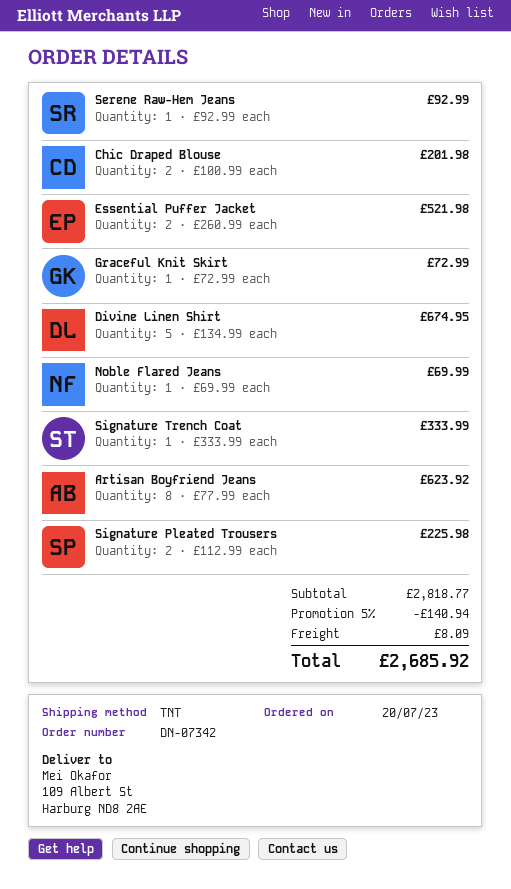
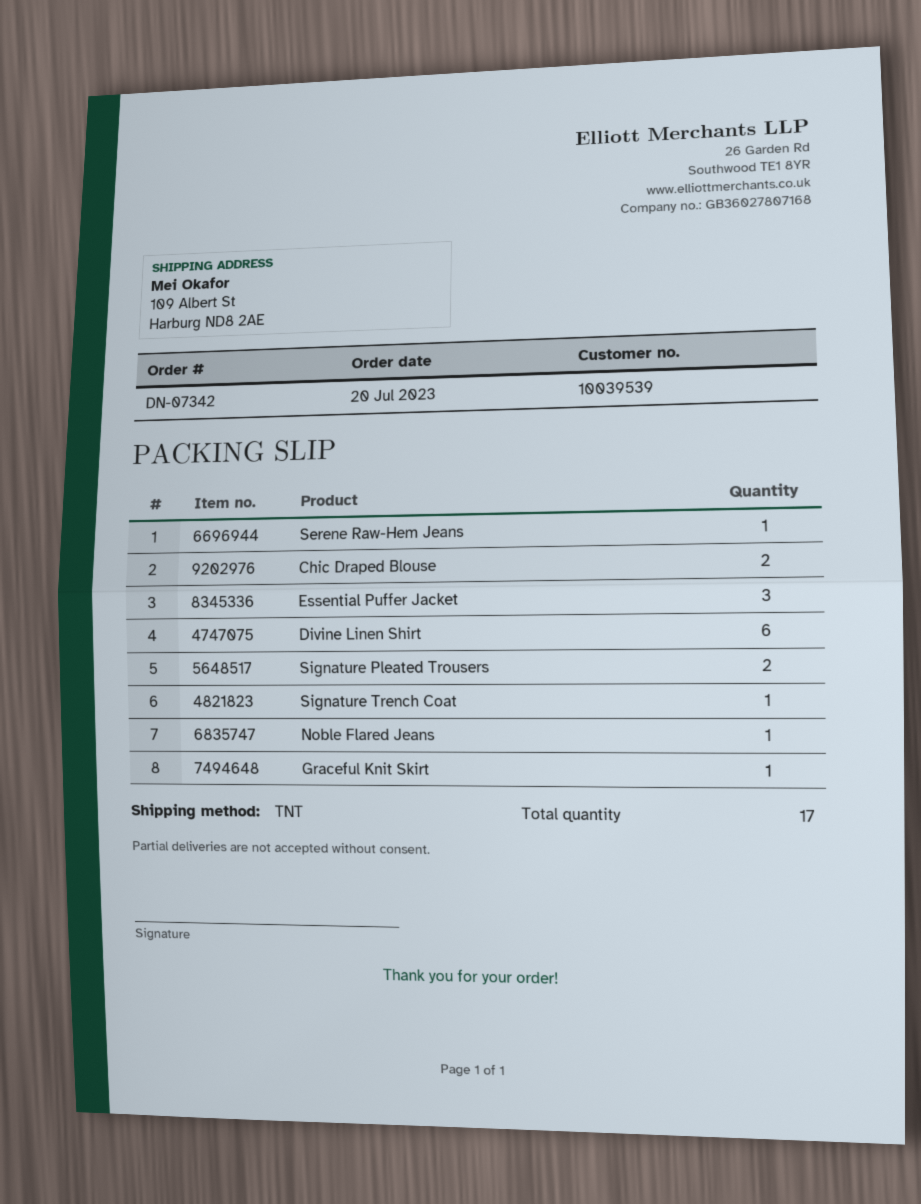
Essential Puffer Jacket: 2 -> 3
Divine Linen Shirt: 5 -> 6
Artisan Boyfriend Jeans: 8 -> none

